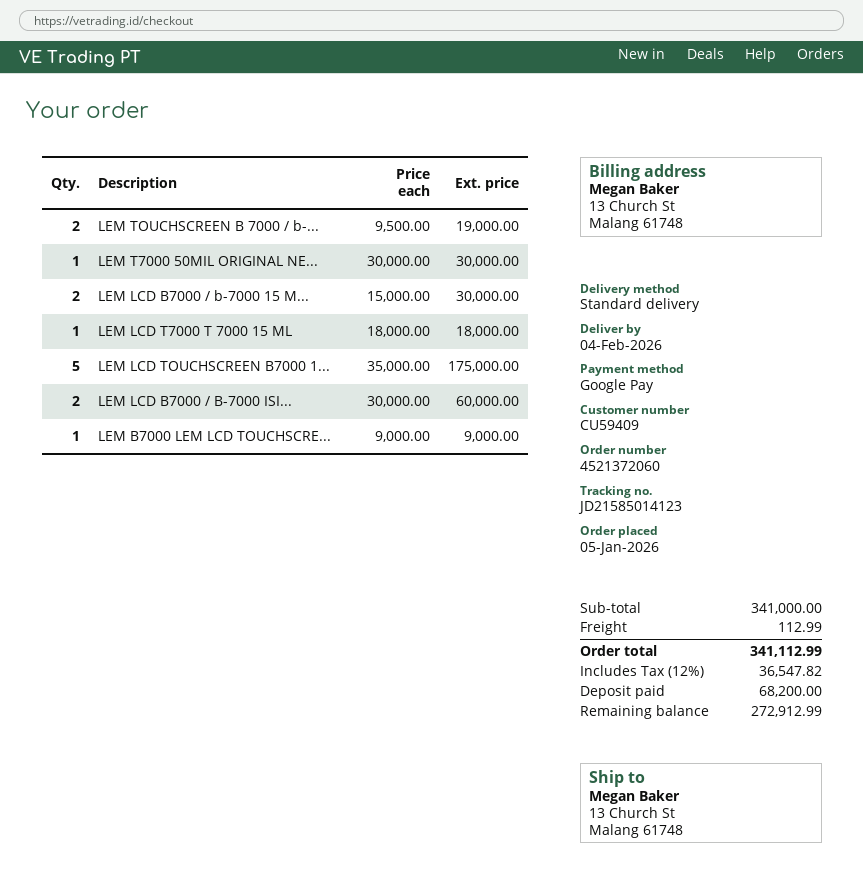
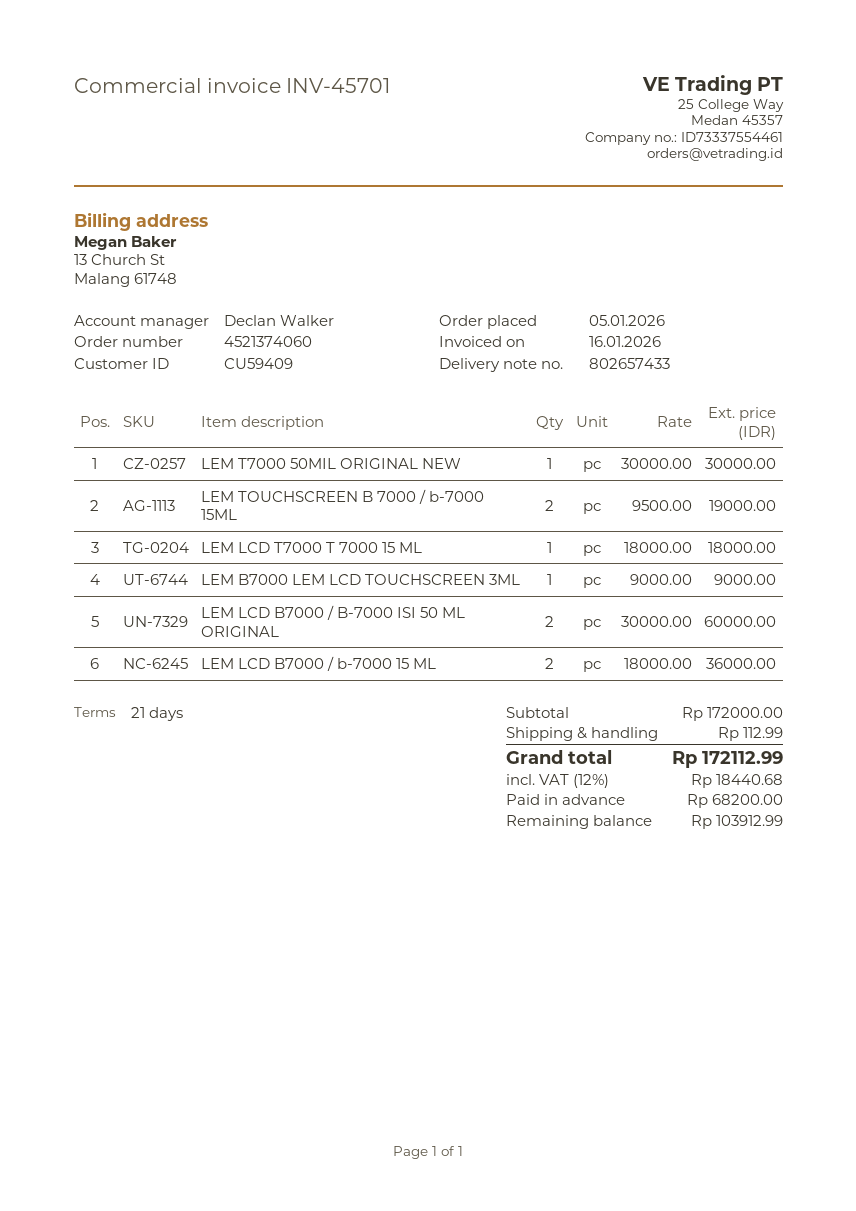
order number: 4521372060 -> 4521374060
LEM LCD B7000 / b-7000 15 M...: 2 x 15000.00 = 30000.00 -> 2 x 18000.00 = 36000.00
LEM LCD TOUCHSCREEN B7000 1...: 5 x 35000.00 = 175000.00 -> none
subtotal: 341000.00 -> 172000.00
tax: 12% = 36547.82 -> 12% = 18440.68
total: 341112.99 -> 172112.99
balance: 272912.99 -> 103912.99

